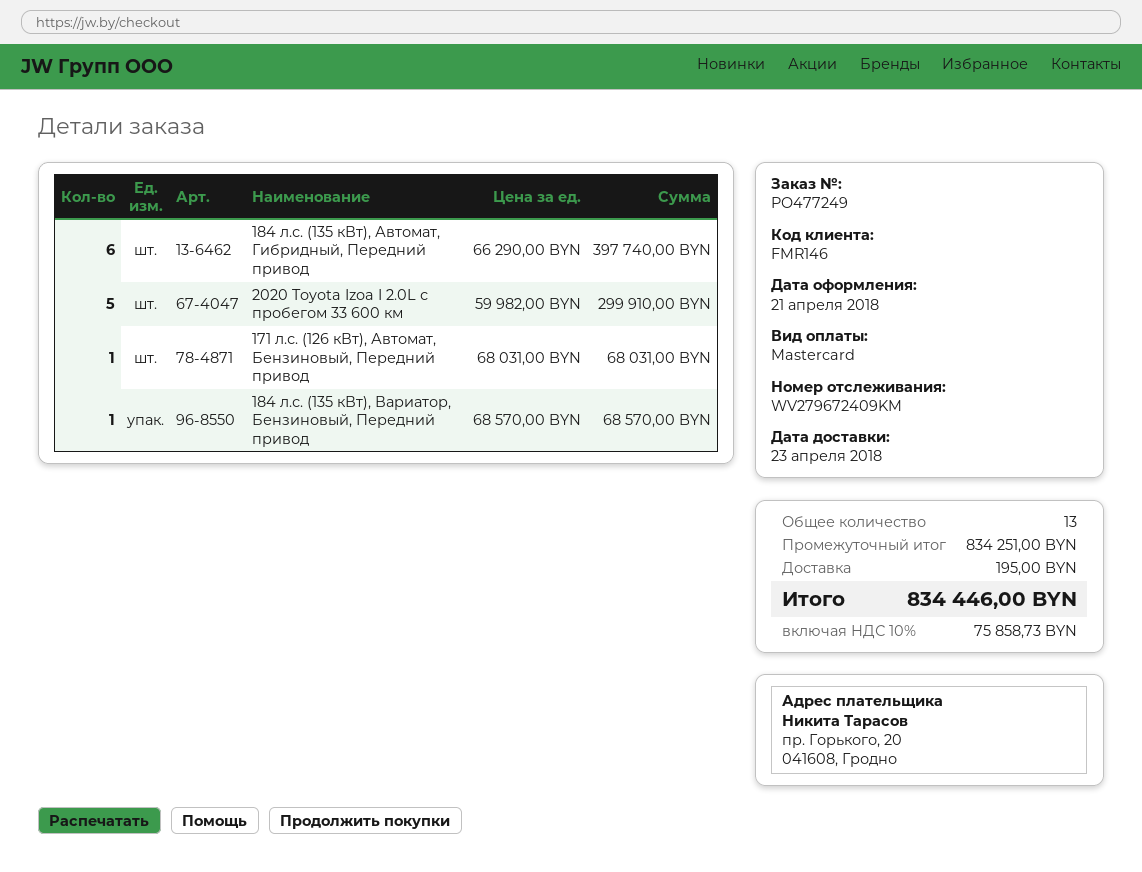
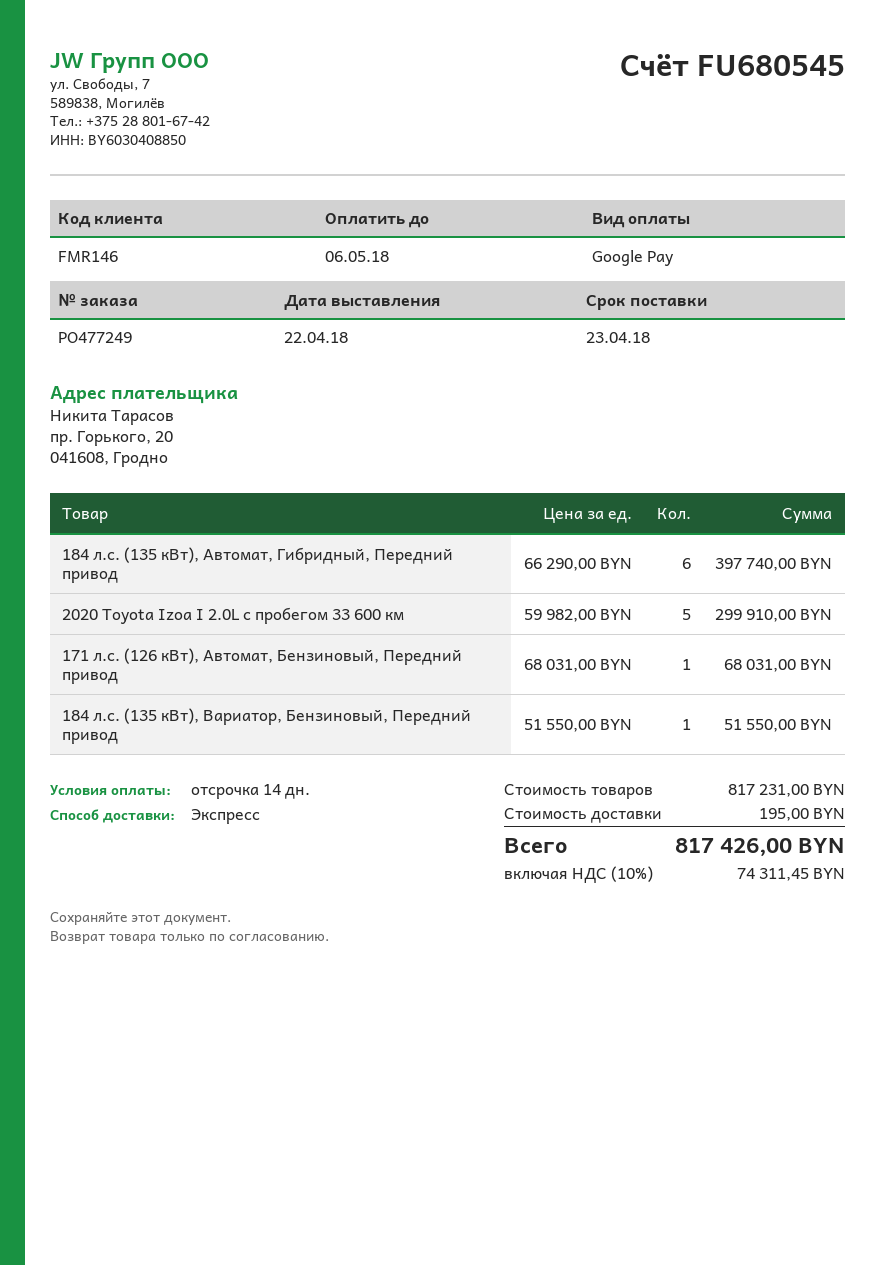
payment method: Mastercard -> Google Pay
184 л.с. (135 кВт), Вариатор, Бензиновый, Передний привод: 1 x 68570.00 = 68570.00 -> 1 x 51550.00 = 51550.00
subtotal: 834251.00 -> 817231.00
tax: 10% = 75858.73 -> 10% = 74311.45
total: 834446.00 -> 817426.00

